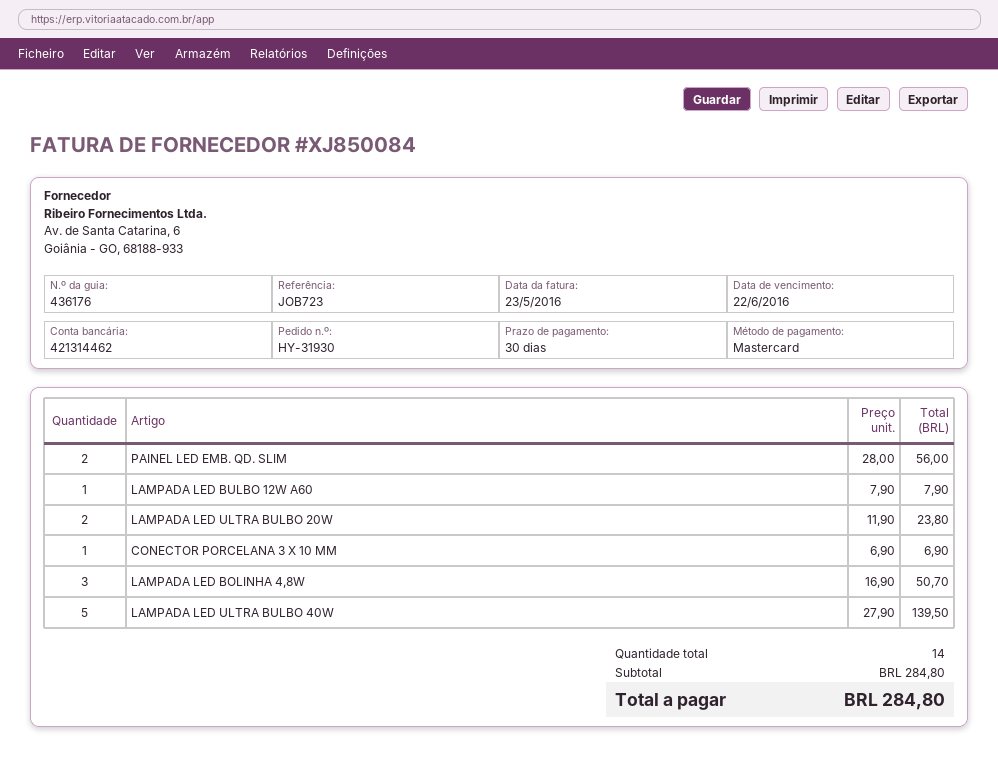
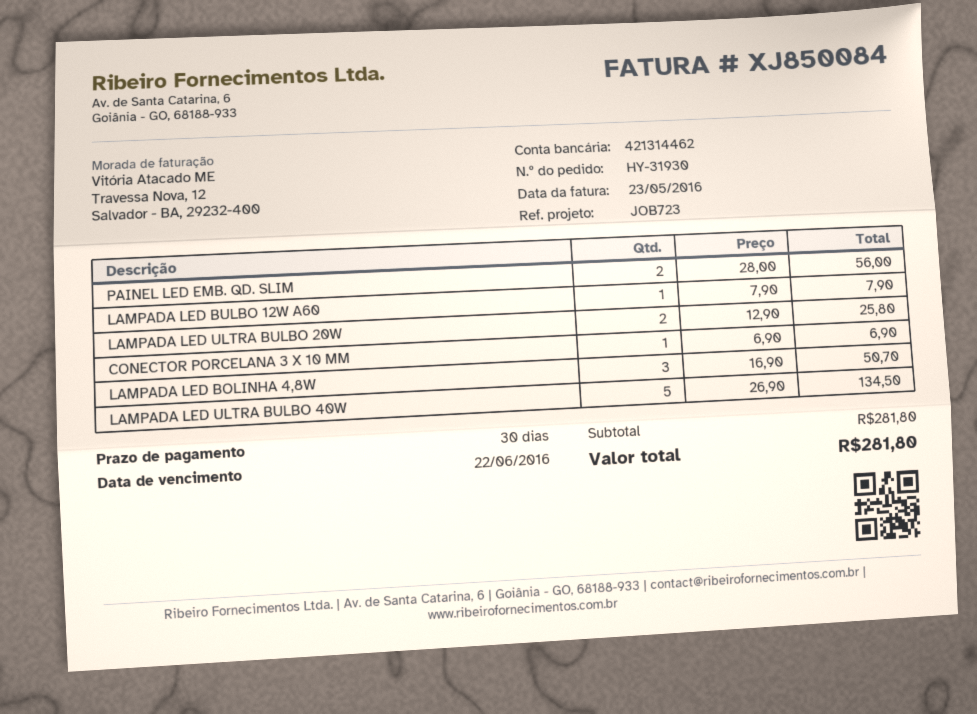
LAMPADA LED ULTRA BULBO 20W: 2 x 11.90 = 23.80 -> 2 x 12.90 = 25.80
LAMPADA LED ULTRA BULBO 40W: 5 x 27.90 = 139.50 -> 5 x 26.90 = 134.50
subtotal: 284.80 -> 281.80
total: 284.80 -> 281.80

